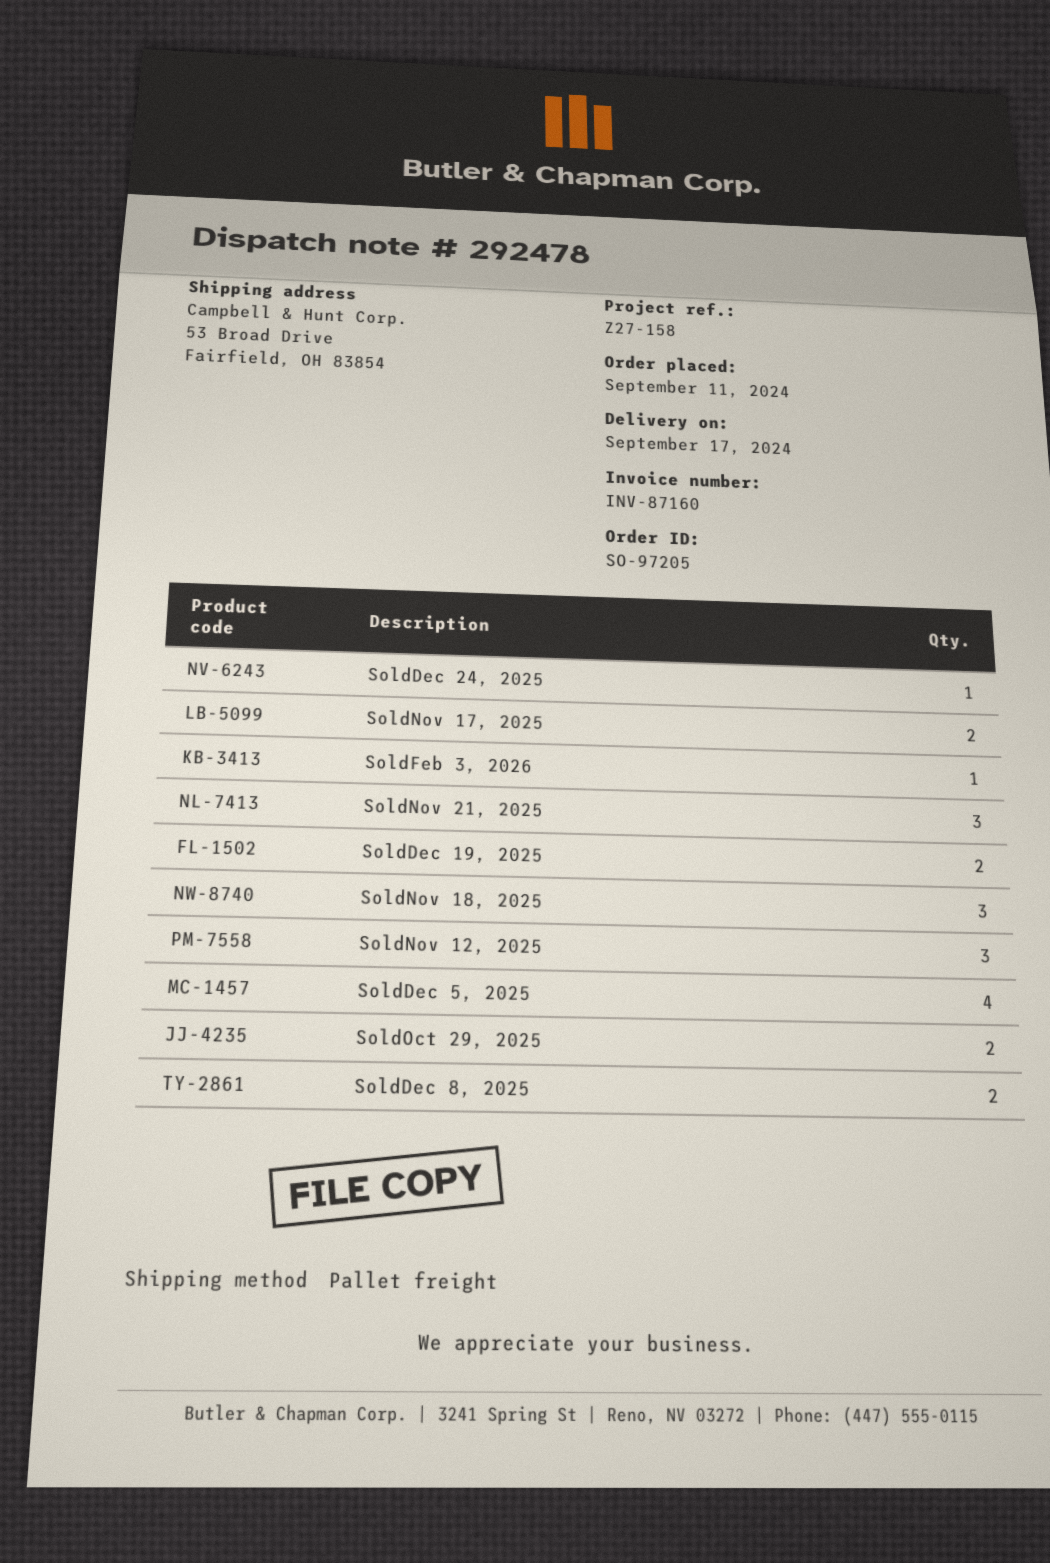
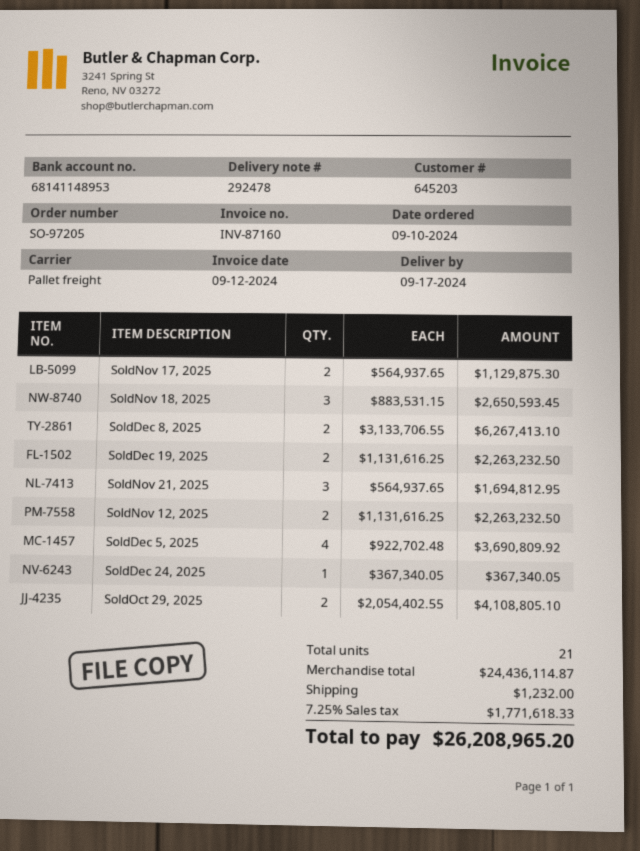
order date: 2024-09-11 -> 2024-09-10
SoldFeb 3, 2026: 1 -> none
SoldNov 12, 2025: 3 -> 2

